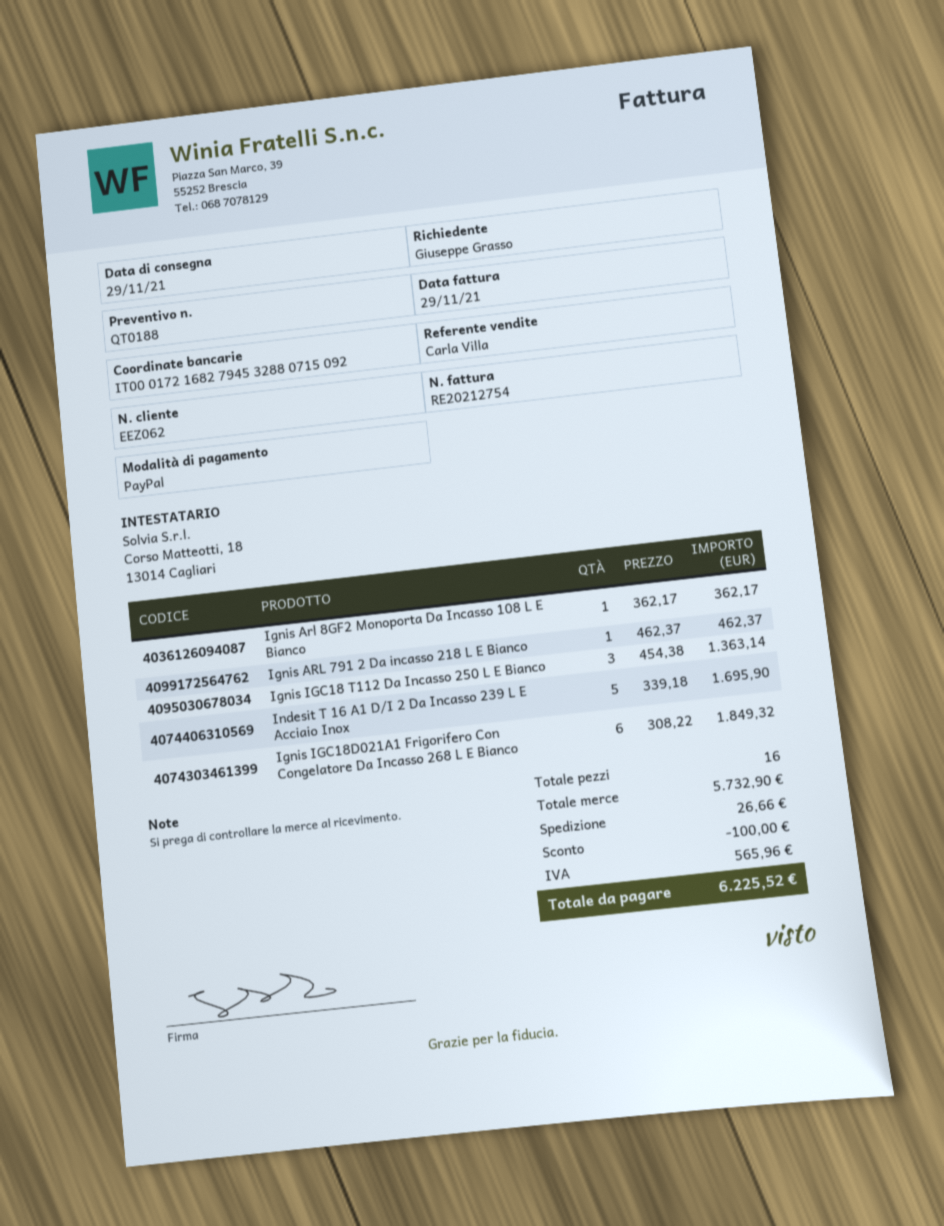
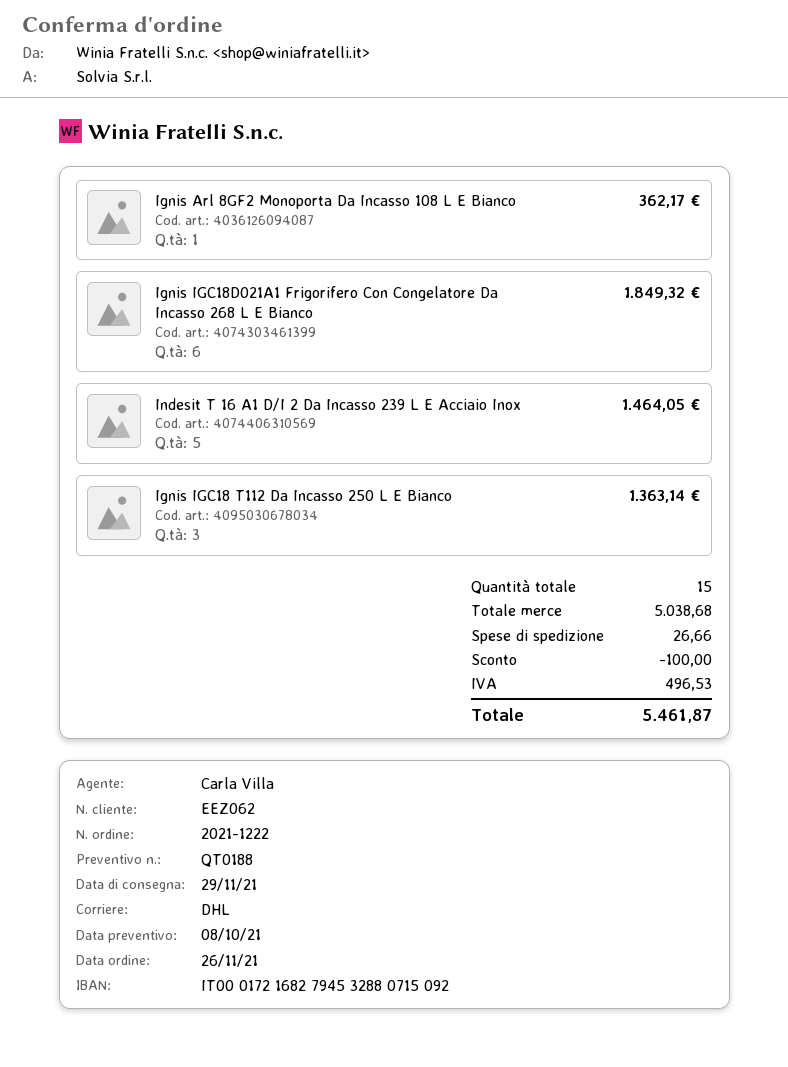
Ignis ARL 791 2 Da incasso 218 L E Bianco: 1 for 462.37 -> none
Indesit T 16 A1 D/I 2 Da Incasso 239 L E Acciaio Inox: 5 for 1695.90 -> 5 for 1464.05
total quantity: 16 -> 15
subtotal: 5732.90 -> 5038.68
tax: 565.96 -> 496.53
total: 6225.52 -> 5461.87

